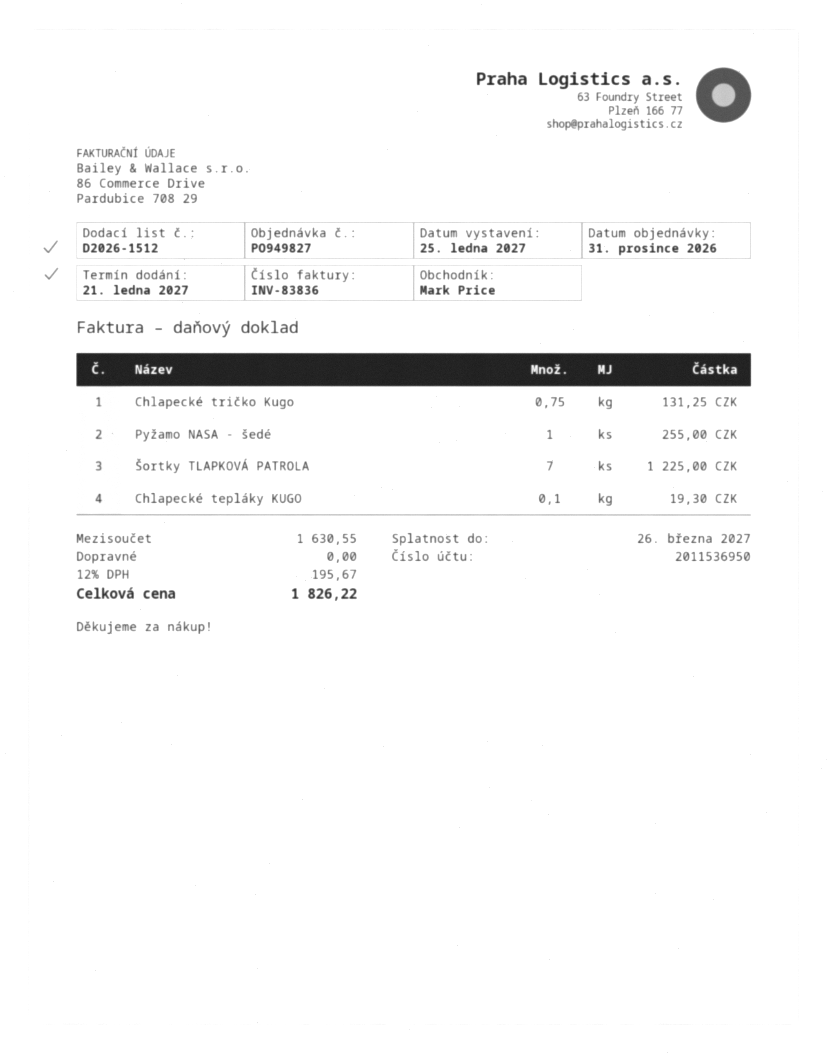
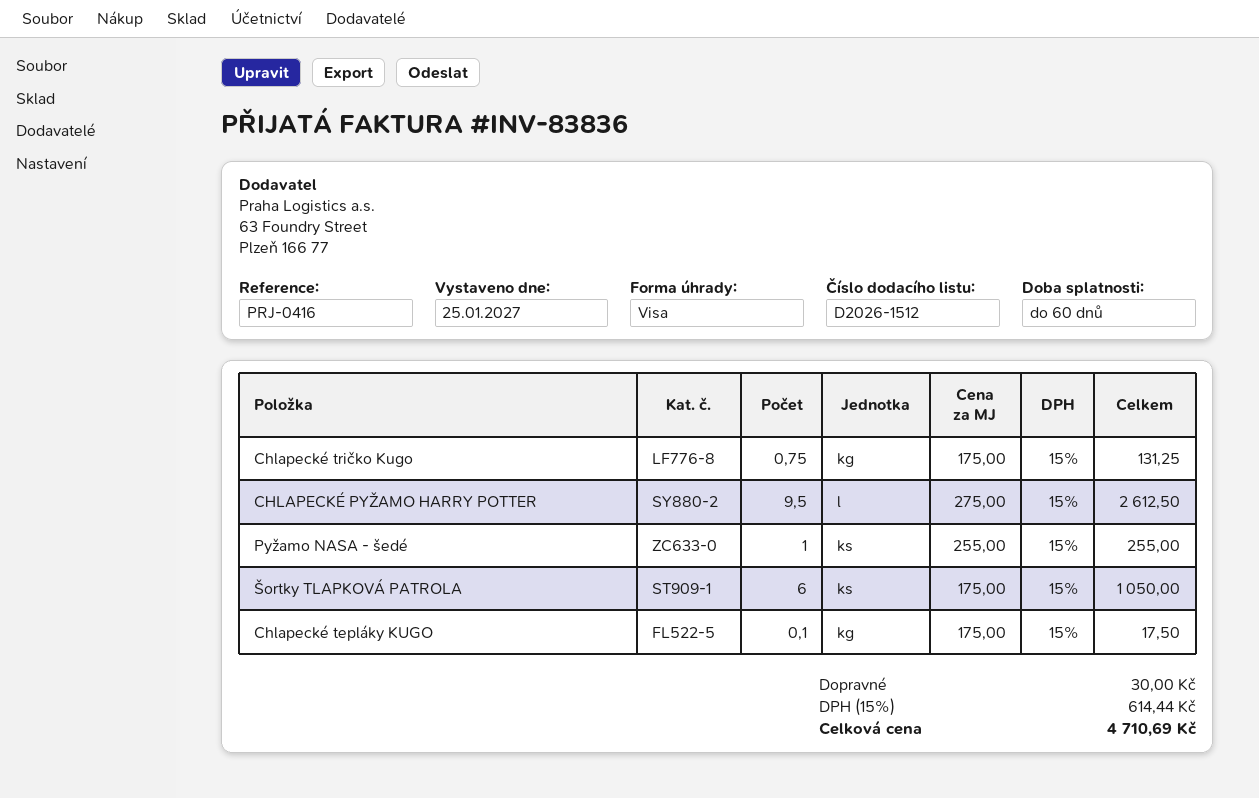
Šortky TLAPKOVÁ PATROLA: 7 for 1225.00 -> 6 for 1050.00
Chlapecké tepláky KUGO: 0.1 for 19.30 -> 0.1 for 17.50
CHLAPECKÉ PYŽAMO HARRY POTTER: none -> 9.5 for 2612.50
shipping: 0.00 -> 30.00
tax: 12% = 195.67 -> 15% = 614.44
total: 1826.22 -> 4710.69

